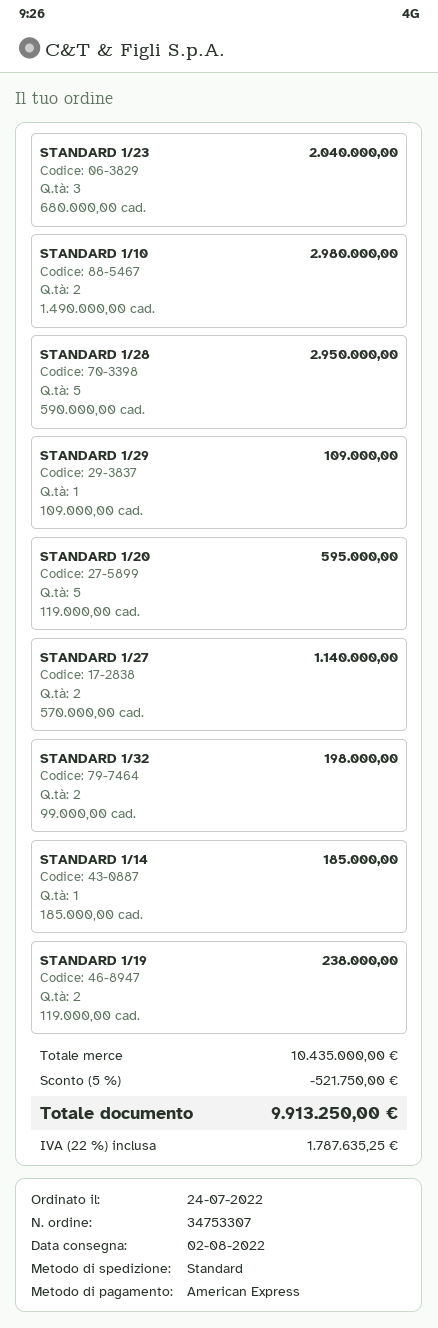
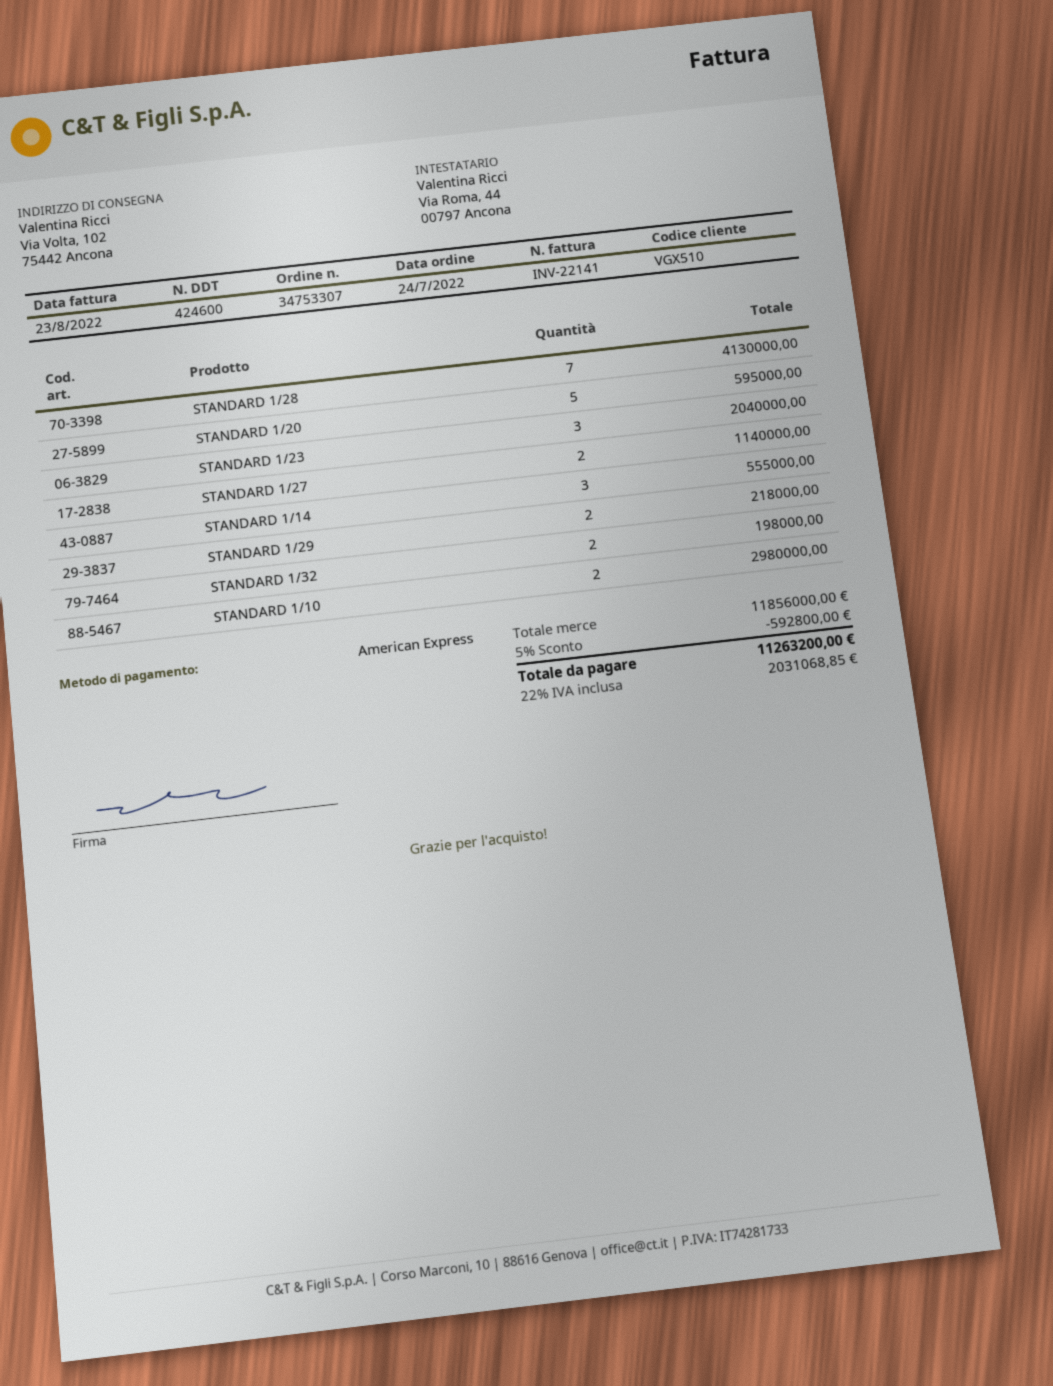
STANDARD 1/28: 5 for 2950000.00 -> 7 for 4130000.00
STANDARD 1/29: 1 for 109000.00 -> 2 for 218000.00
STANDARD 1/14: 1 for 185000.00 -> 3 for 555000.00
STANDARD 1/19: 2 for 238000.00 -> none
subtotal: 10435000.00 -> 11856000.00
discount: 5% = 521750.00 -> 5% = 592800.00
tax: 22% = 1787635.25 -> 22% = 2031068.85
total: 9913250.00 -> 11263200.00

